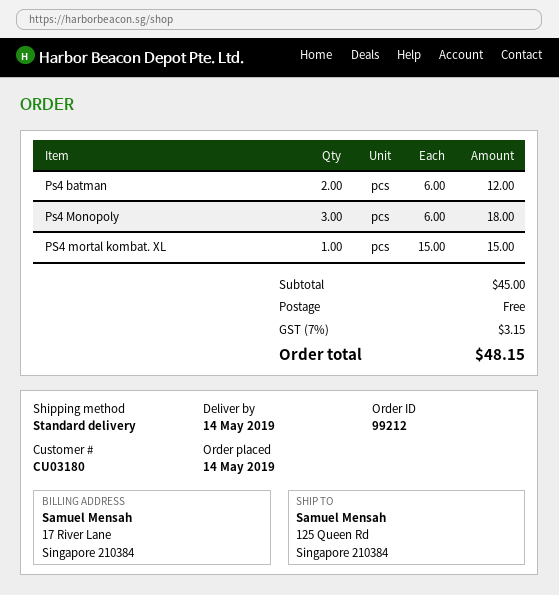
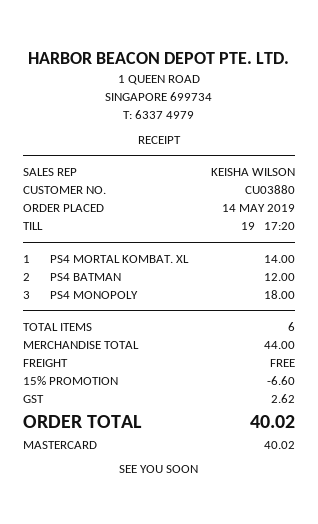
customer number: CU03180 -> CU03880
PS4 mortal kombat. XL: 1 for 15.00 -> 1 for 14.00
subtotal: 45.00 -> 44.00
discount: none -> 15% = 6.60
tax: 3.15 -> 2.62
total: 48.15 -> 40.02

